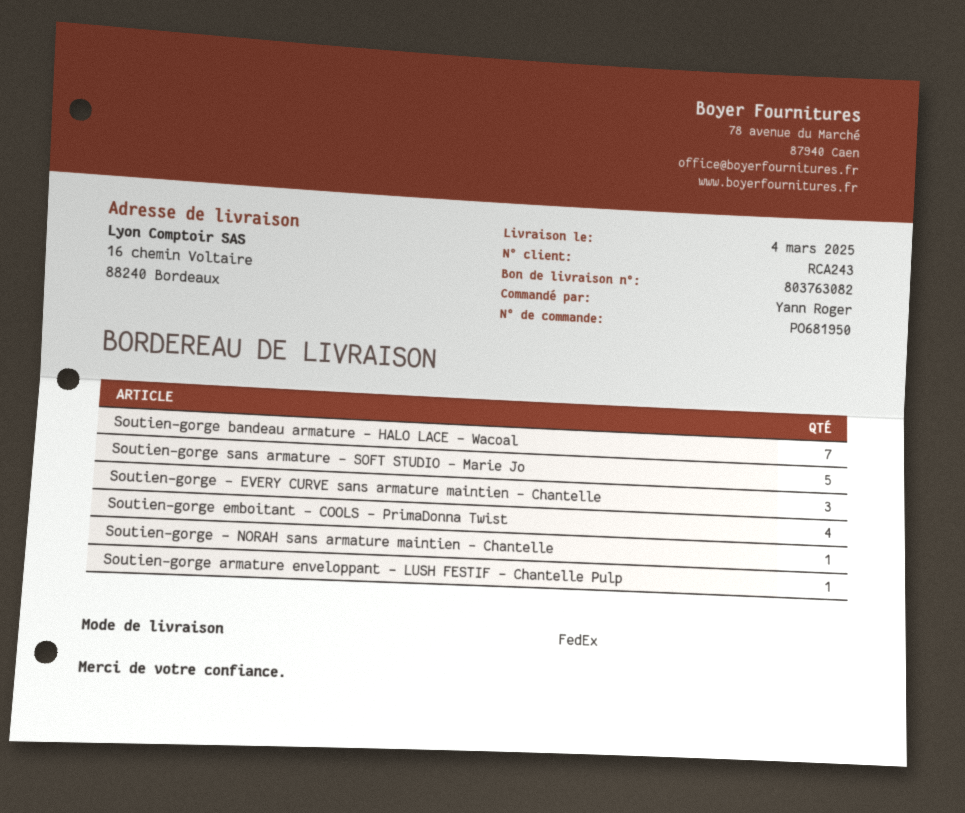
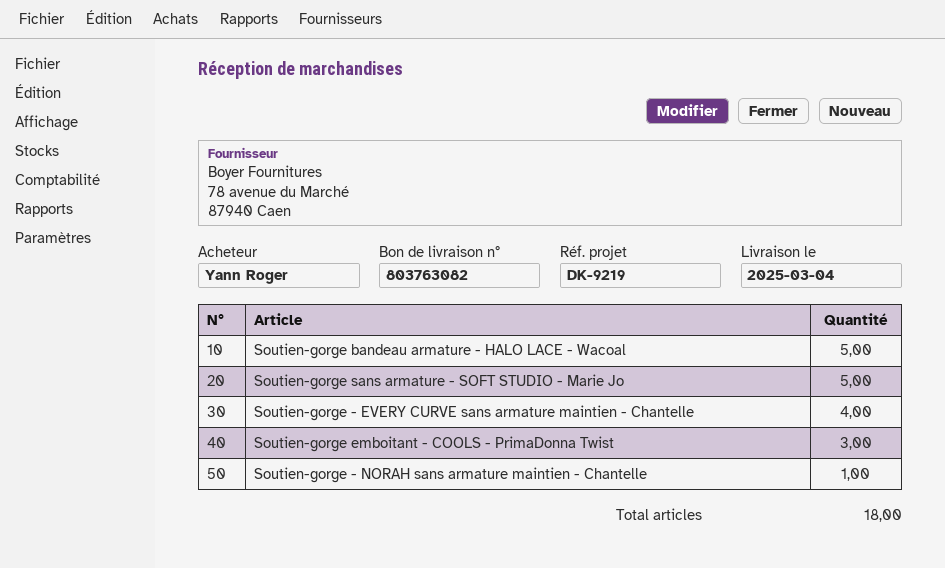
Soutien-gorge bandeau armature - HALO LACE - Wacoal: 7 -> 5
Soutien-gorge - EVERY CURVE sans armature maintien - Chantelle: 3 -> 4
Soutien-gorge emboitant - COOLS - PrimaDonna Twist: 4 -> 3
Soutien-gorge armature enveloppant - LUSH FESTIF - Chantelle Pulp: 1 -> none

